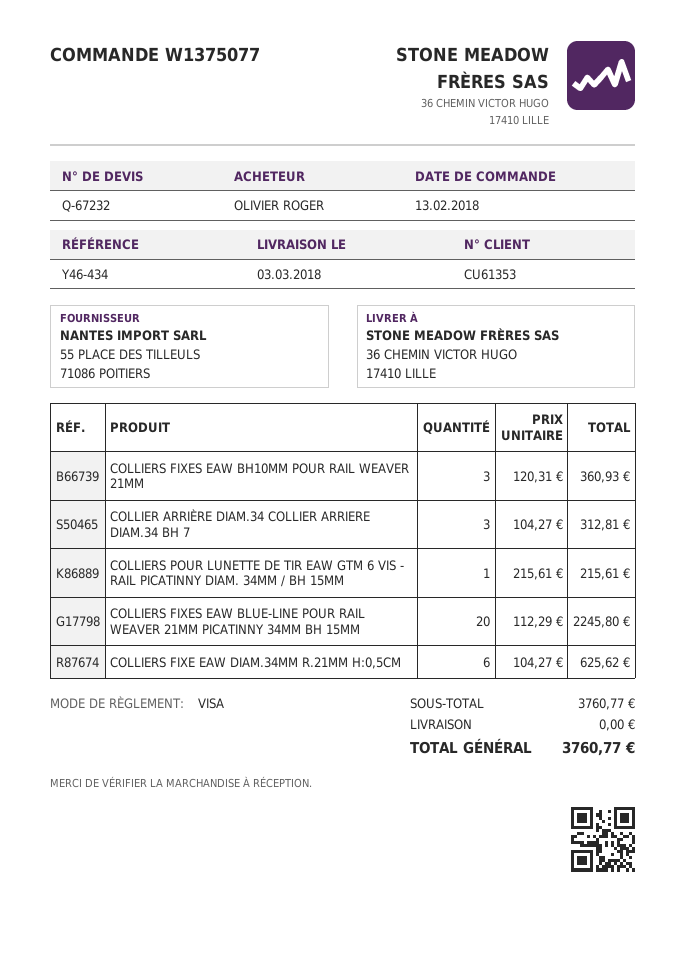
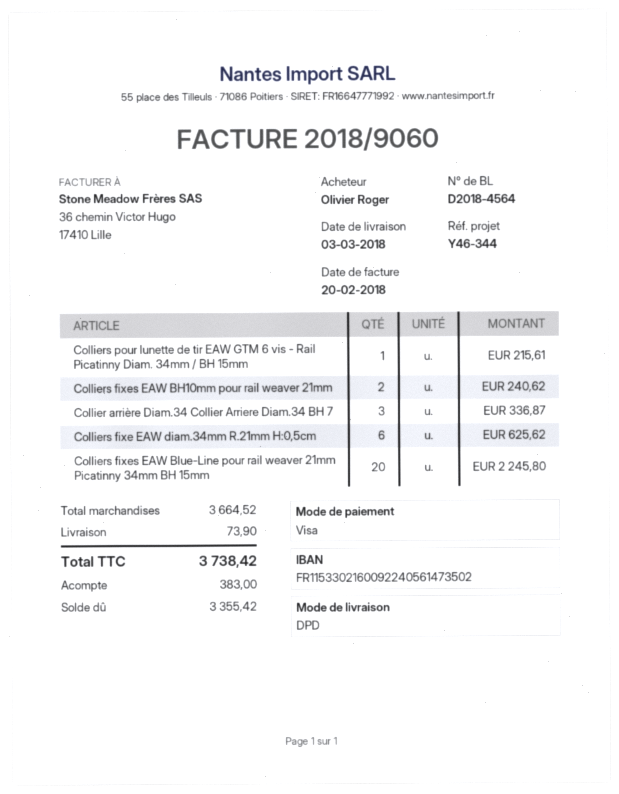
reference: Y46-434 -> Y46-344
COLLIERS FIXES EAW BH10MM POUR RAIL WEAVER 21MM: 3 for 360.93 -> 2 for 240.62
COLLIER ARRIÈRE DIAM.34 COLLIER ARRIERE DIAM.34 BH 7: 3 for 312.81 -> 3 for 336.87
subtotal: 3760.77 -> 3664.52
shipping: 0.00 -> 73.90
total: 3760.77 -> 3738.42

